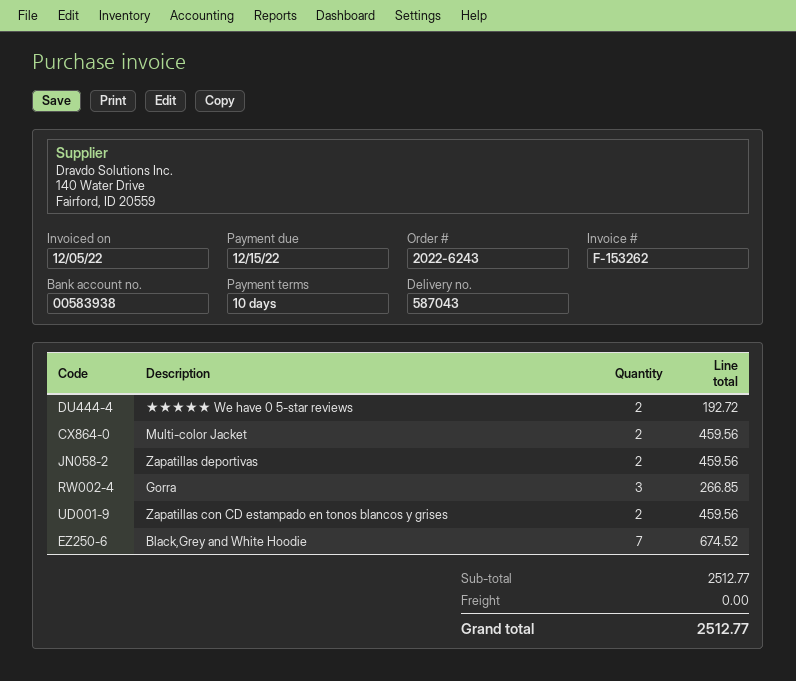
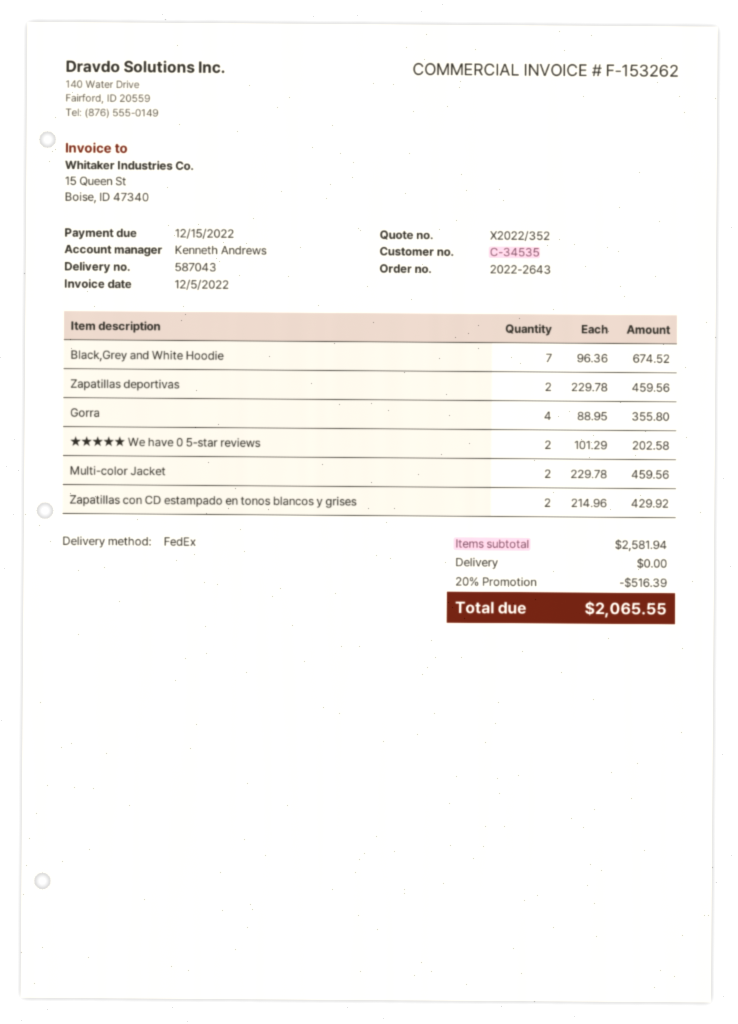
order number: 2022-6243 -> 2022-2643
★★★★★ We have 0 5-star reviews: 2 for 192.72 -> 2 for 202.58
Gorra: 3 for 266.85 -> 4 for 355.80
Zapatillas con CD estampado en tonos blancos y grises: 2 for 459.56 -> 2 for 429.92
subtotal: 2512.77 -> 2581.94
discount: none -> 20% = 516.39
total: 2512.77 -> 2065.55

